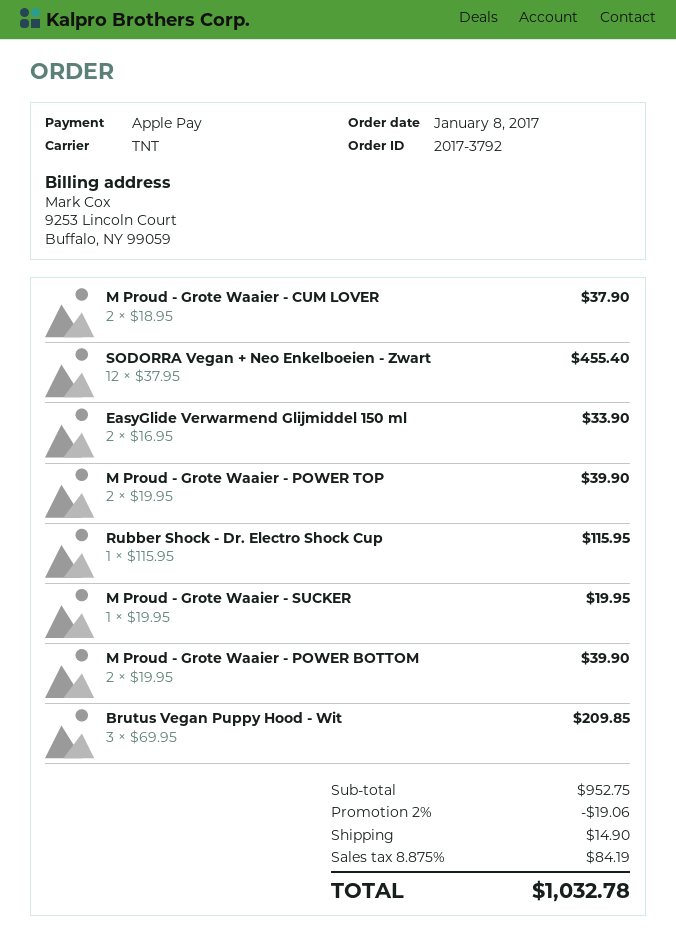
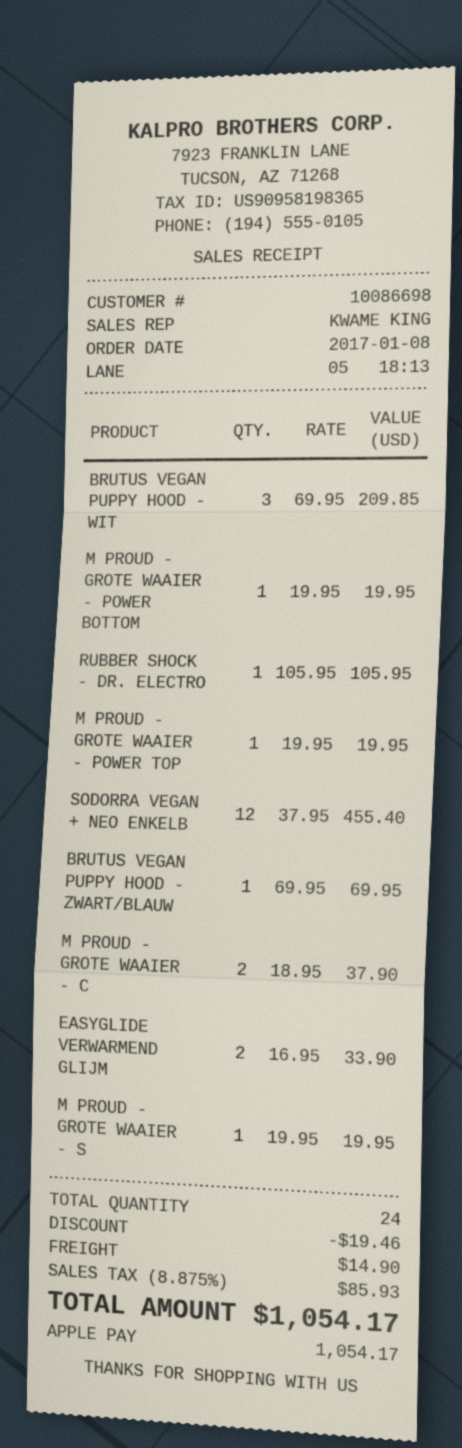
M Proud - Grote Waaier - POWER TOP: 2 x 19.95 = 39.90 -> 1 x 19.95 = 19.95
Rubber Shock - Dr. Electro Shock Cup: 1 x 115.95 = 115.95 -> 1 x 105.95 = 105.95
M Proud - Grote Waaier - POWER BOTTOM: 2 x 19.95 = 39.90 -> 1 x 19.95 = 19.95
BRUTUS VEGAN PUPPY HOOD - ZWART/BLAUW: none -> 1 x 69.95 = 69.95
discount: 19.06 -> 19.46
tax: 8.875% = 84.19 -> 8.875% = 85.93
total: 1032.78 -> 1054.17

